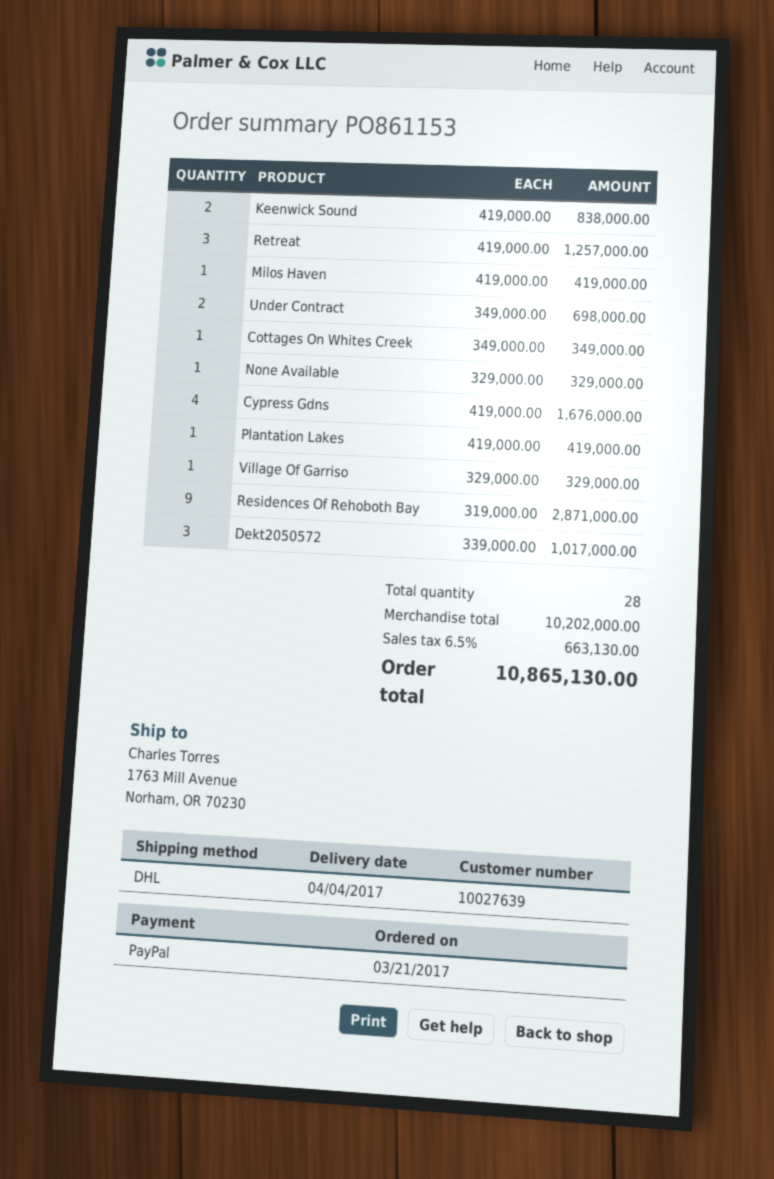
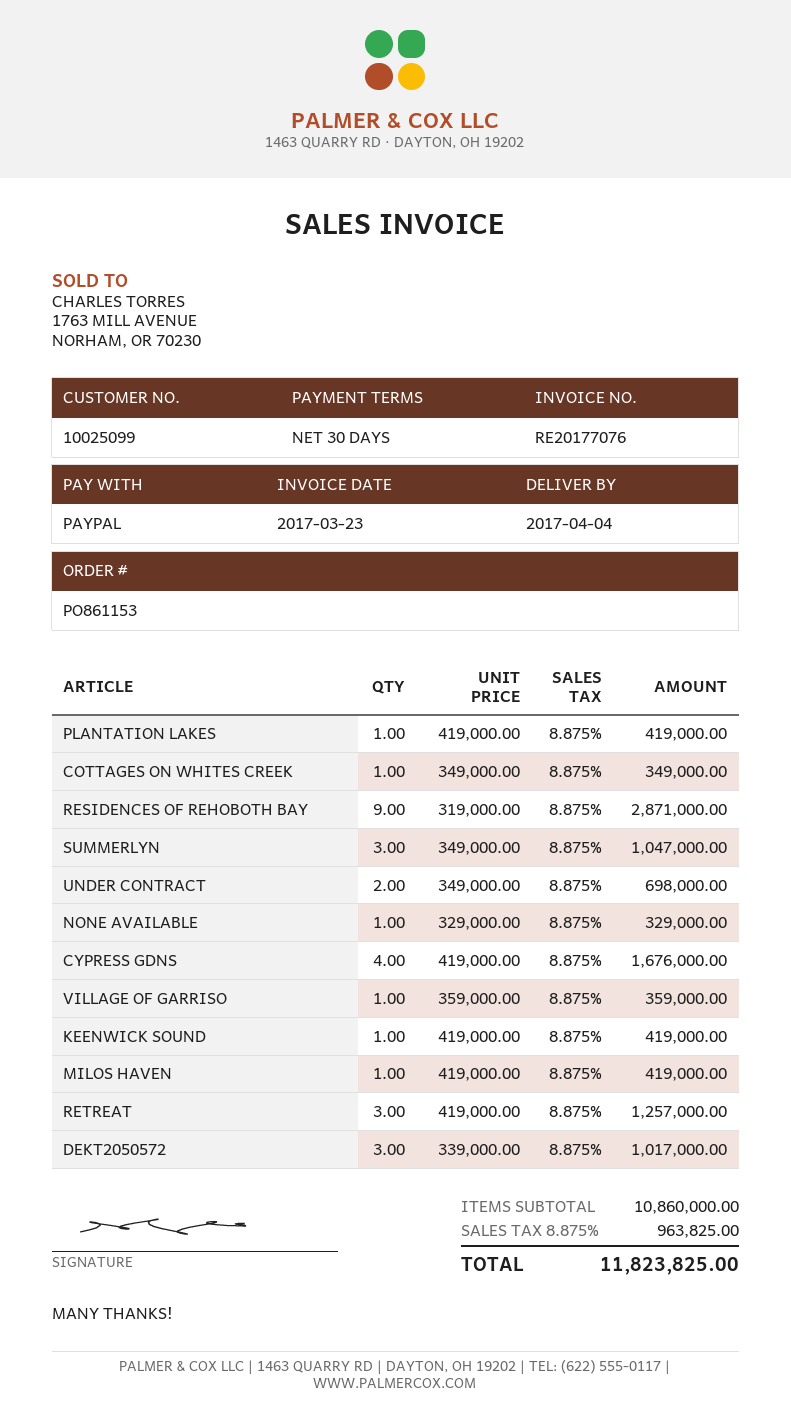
customer number: 10027639 -> 10025099
Keenwick Sound: 2 x 419000.00 = 838000.00 -> 1 x 419000.00 = 419000.00
Village Of Garriso: 1 x 329000.00 = 329000.00 -> 1 x 359000.00 = 359000.00
SUMMERLYN: none -> 3 x 349000.00 = 1047000.00
subtotal: 10202000.00 -> 10860000.00
tax: 6.5% = 663130.00 -> 8.875% = 963825.00
total: 10865130.00 -> 11823825.00

